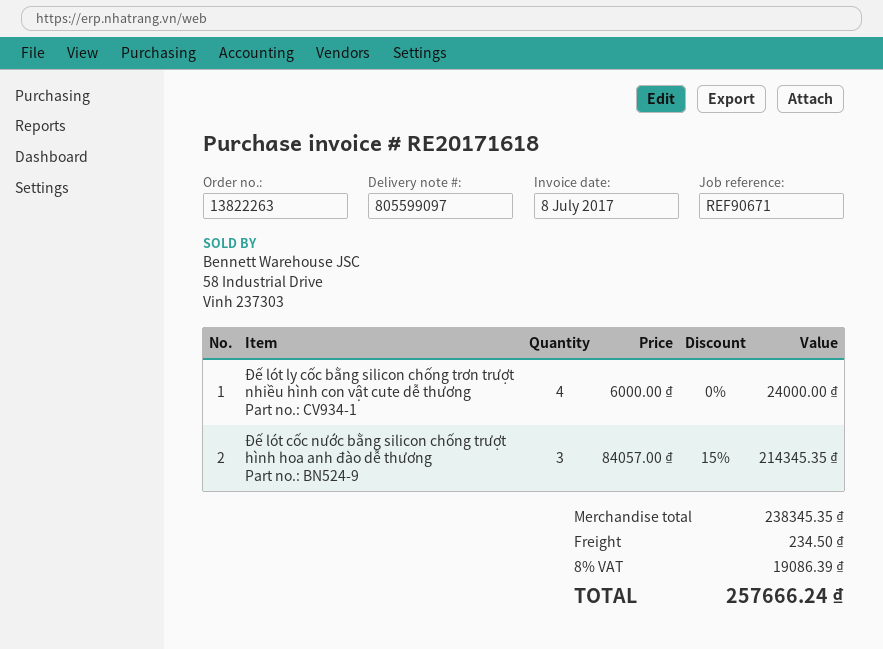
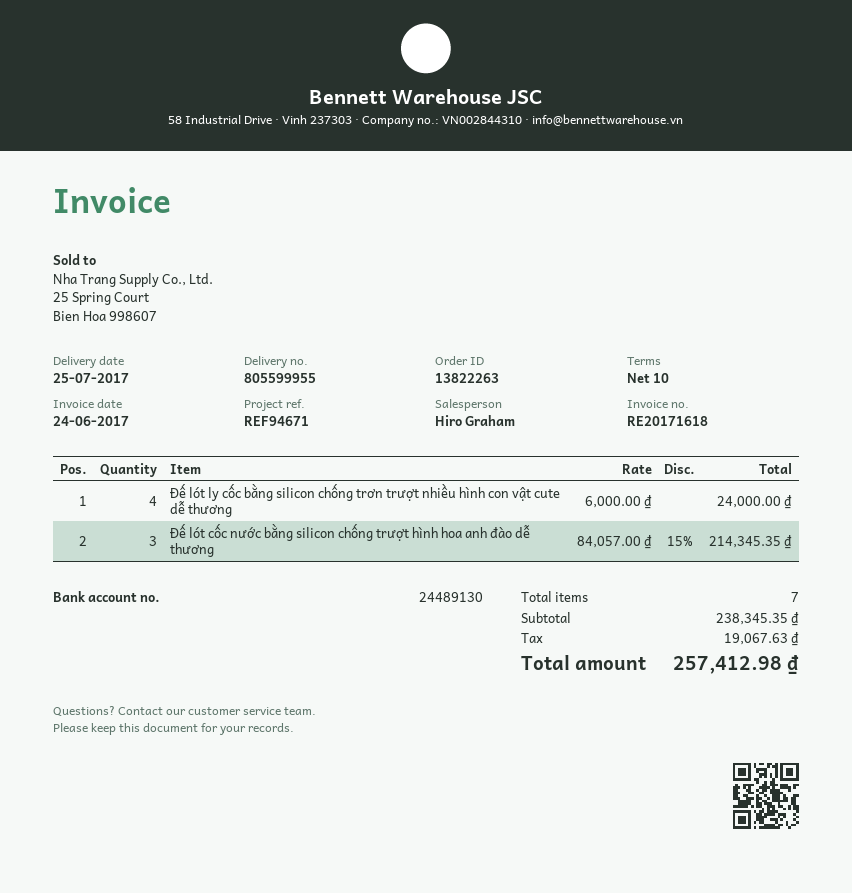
delivery note number: 805599097 -> 805599955
invoice date: 2017-07-08 -> 2017-06-24
reference: REF90671 -> REF94671
shipping: 234.50 -> none
tax: 19086.39 -> 19067.63
total: 257666.24 -> 257412.98

